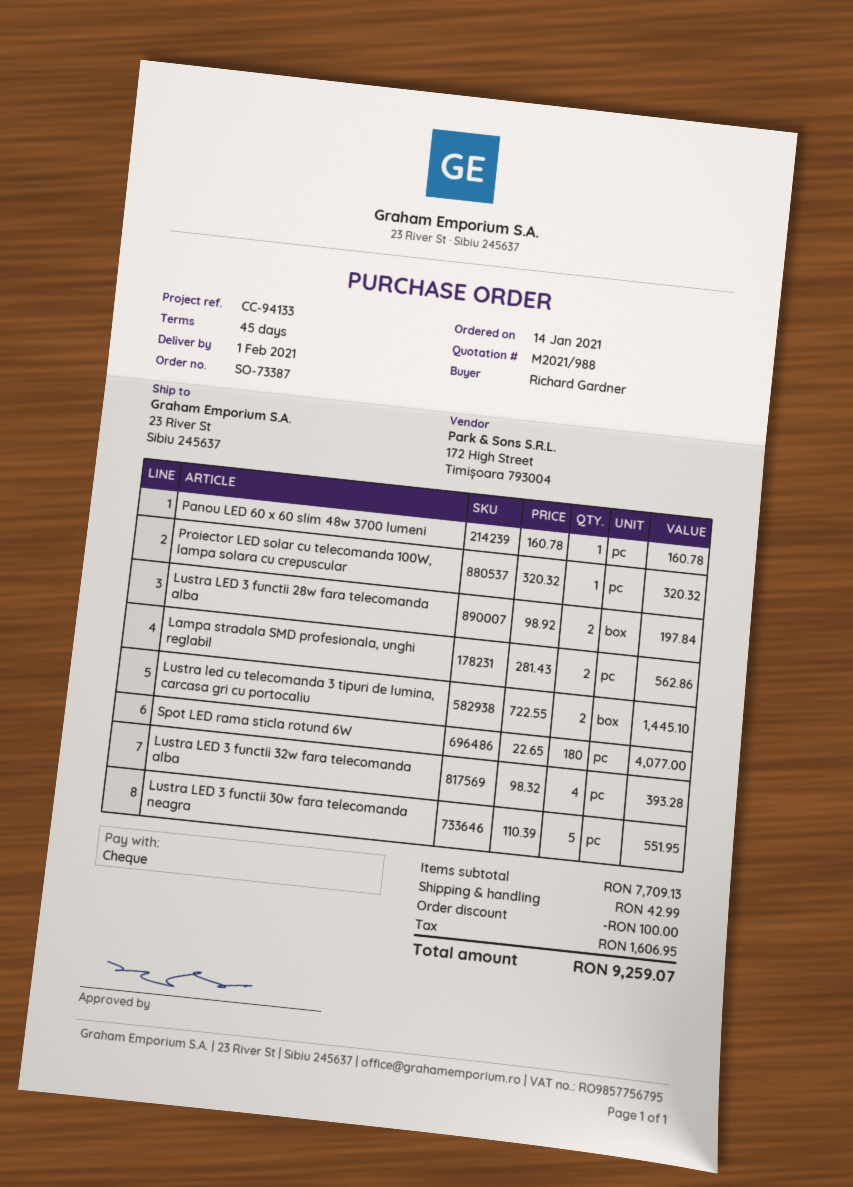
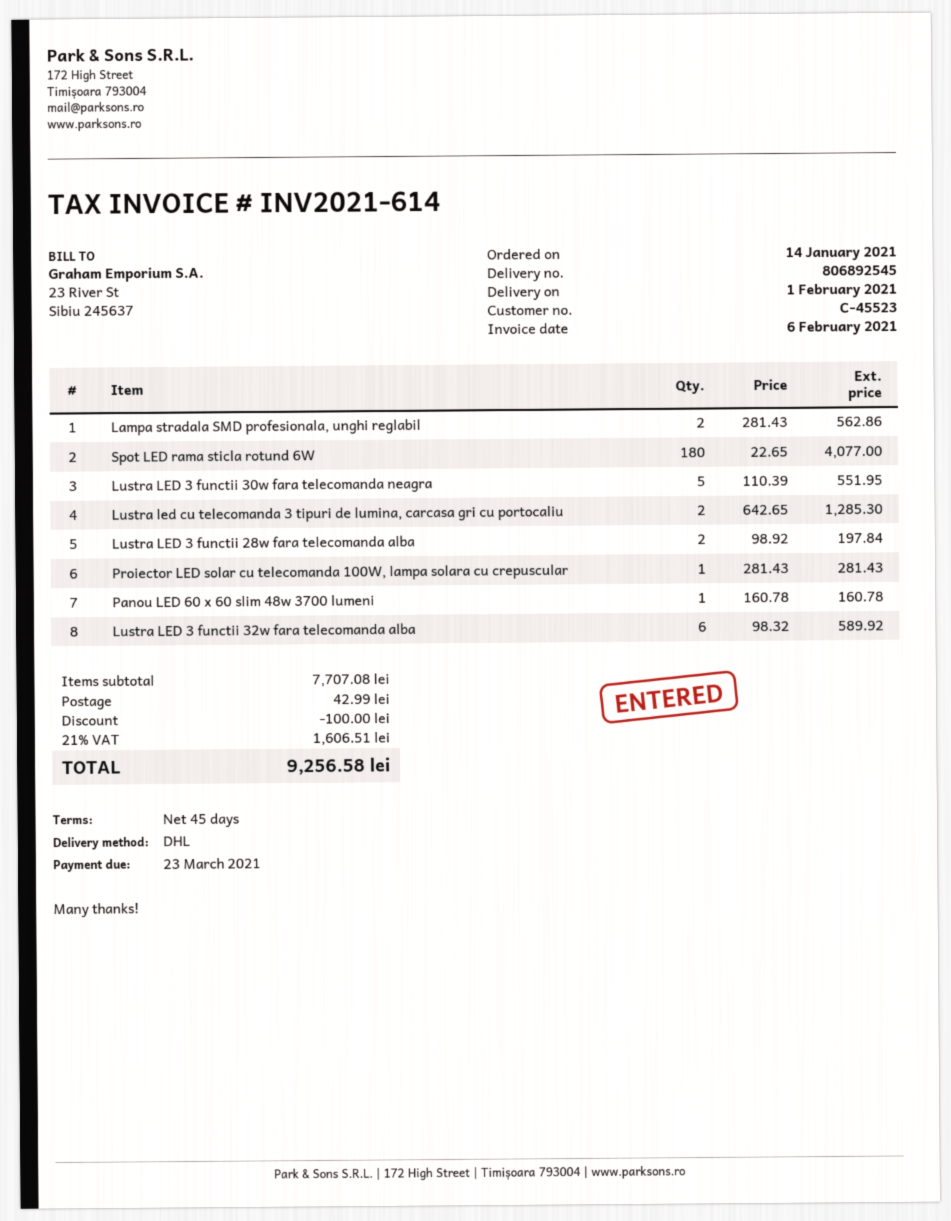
Proiector LED solar cu telecomanda 100W, lampa solara cu crepuscular: 1 x 320.32 = 320.32 -> 1 x 281.43 = 281.43
Lustra led cu telecomanda 3 tipuri de lumina, carcasa gri cu portocaliu: 2 x 722.55 = 1445.10 -> 2 x 642.65 = 1285.30
Lustra LED 3 functii 32w fara telecomanda alba: 4 x 98.32 = 393.28 -> 6 x 98.32 = 589.92
subtotal: 7709.13 -> 7707.08
tax: 1606.95 -> 1606.51
total: 9259.07 -> 9256.58

